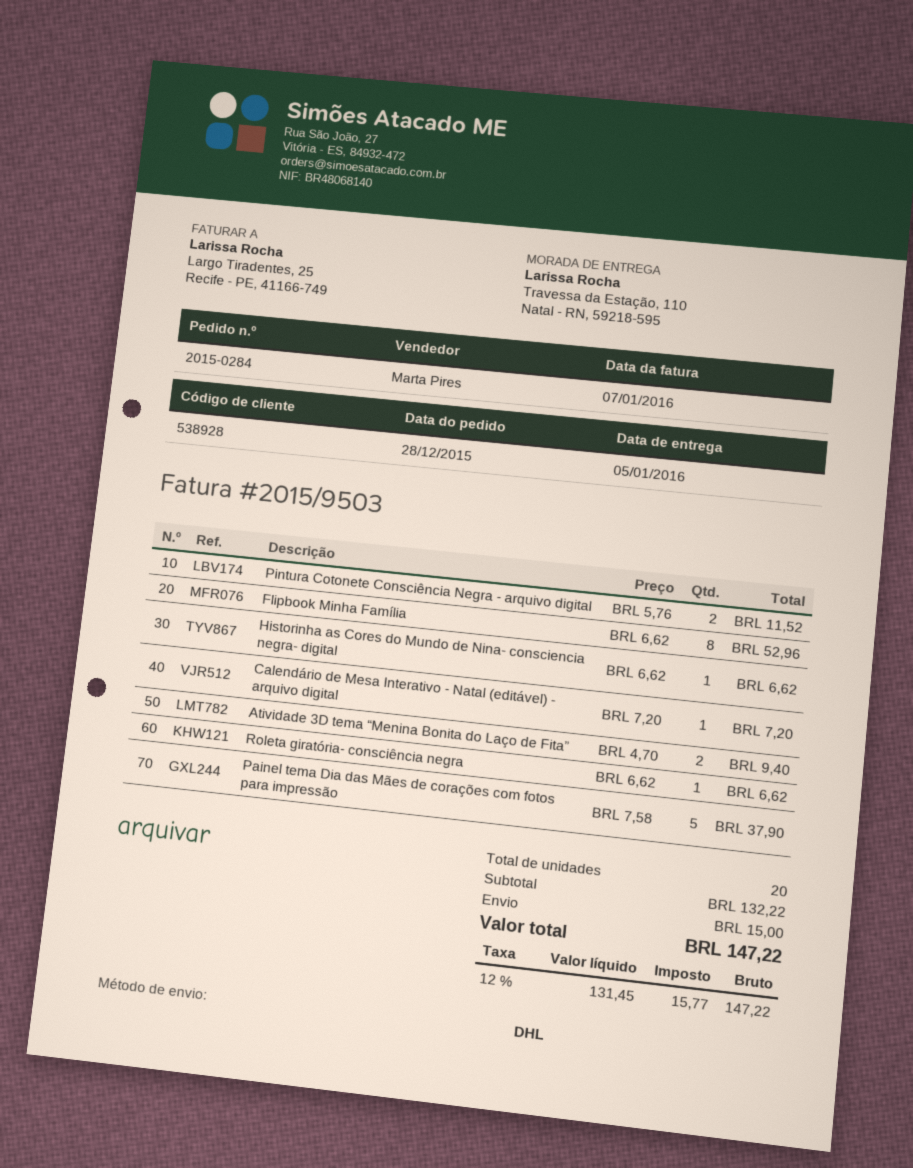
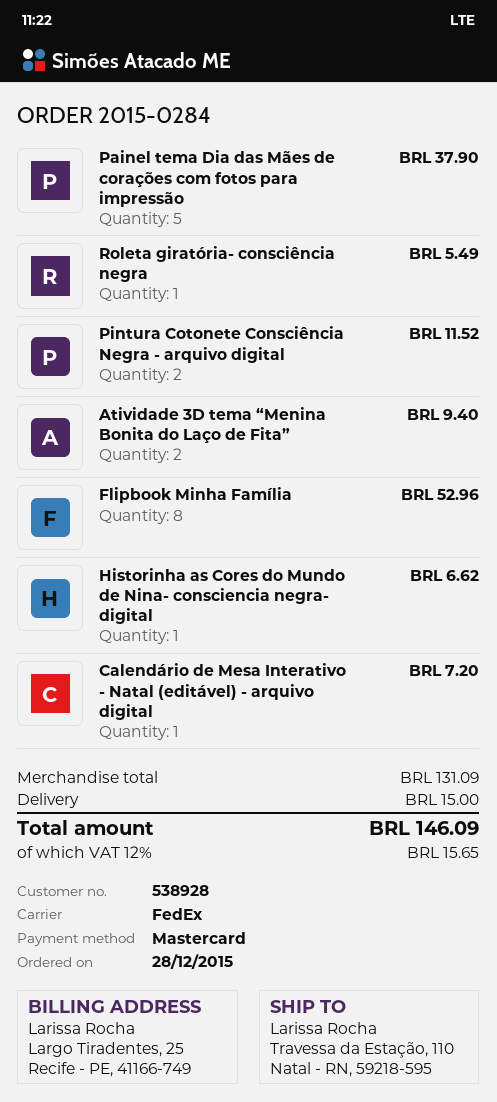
shipping method: DHL -> FedEx
Roleta giratória- consciência negra: 1 for 6.62 -> 1 for 5.49
subtotal: 132.22 -> 131.09
tax: 12% = 15.77 -> 12% = 15.65
total: 147.22 -> 146.09

